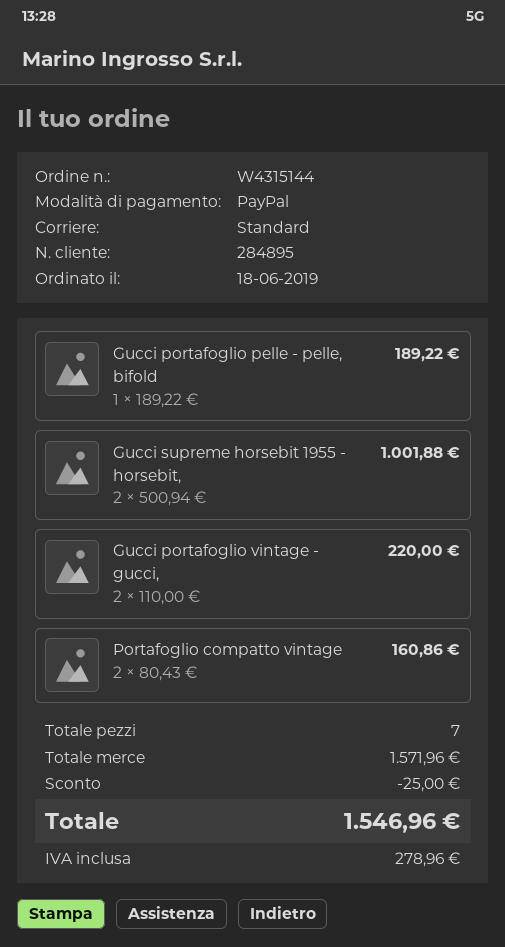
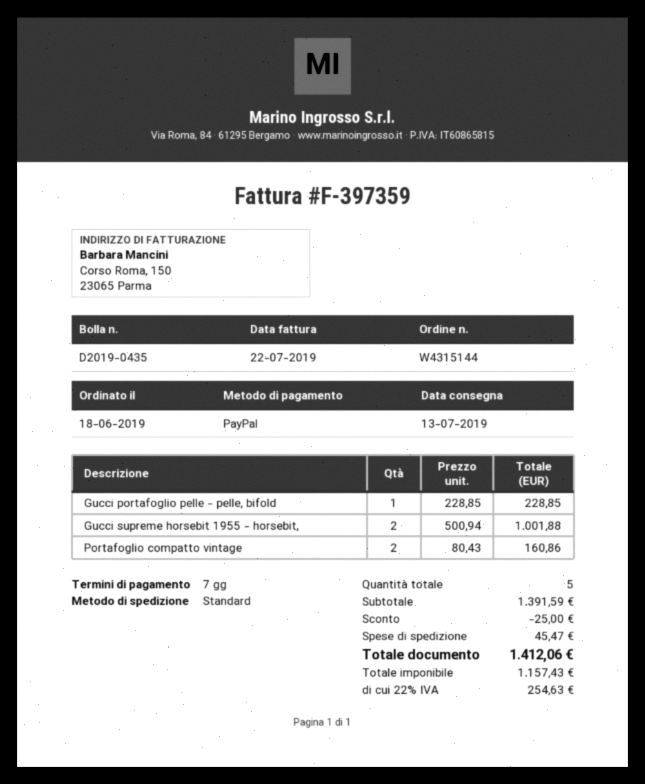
Gucci portafoglio pelle - pelle, bifold: 1 x 189.22 = 189.22 -> 1 x 228.85 = 228.85
Gucci portafoglio vintage - gucci,: 2 x 110.00 = 220.00 -> none
total quantity: 7 -> 5
subtotal: 1571.96 -> 1391.59
shipping: none -> 45.47
tax: 278.96 -> 254.63
total: 1546.96 -> 1412.06

